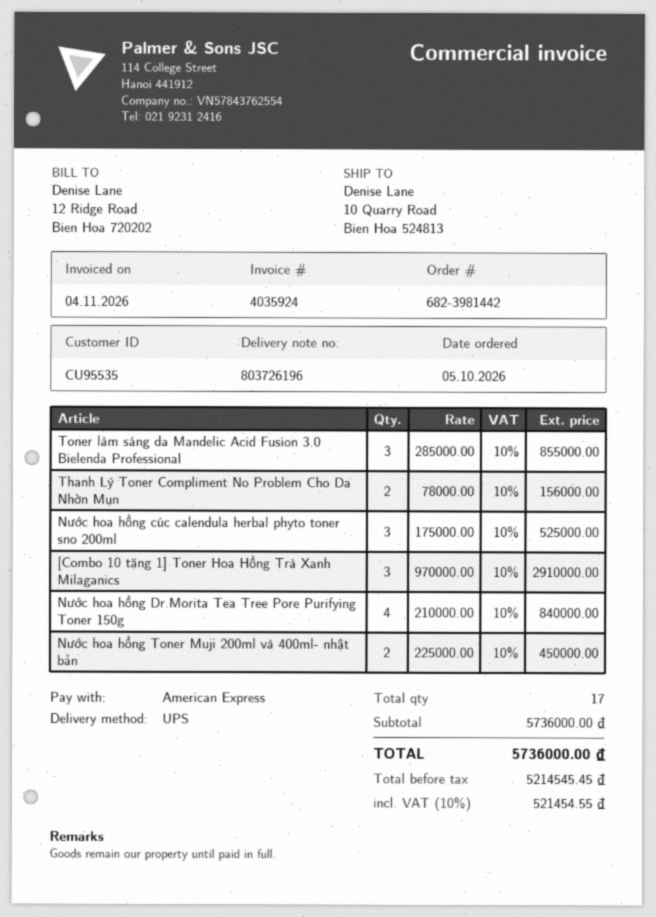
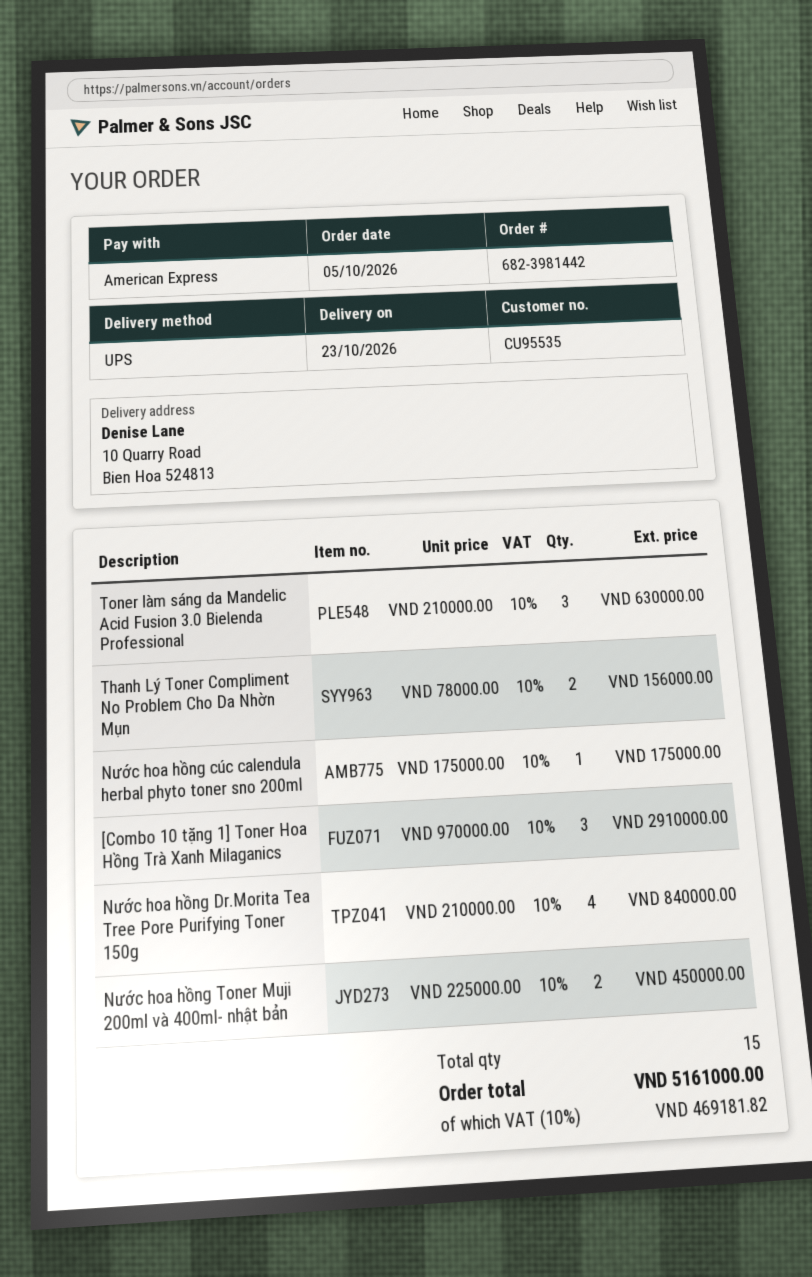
Toner làm sáng da Mandelic Acid Fusion 3.0 Bielenda Professional: 3 x 285000.00 = 855000.00 -> 3 x 210000.00 = 630000.00
Nước hoa hồng cúc calendula herbal phyto toner sno 200ml: 3 x 175000.00 = 525000.00 -> 1 x 175000.00 = 175000.00
total quantity: 17 -> 15
tax: 10% = 521454.55 -> 10% = 469181.82
total: 5736000.00 -> 5161000.00

